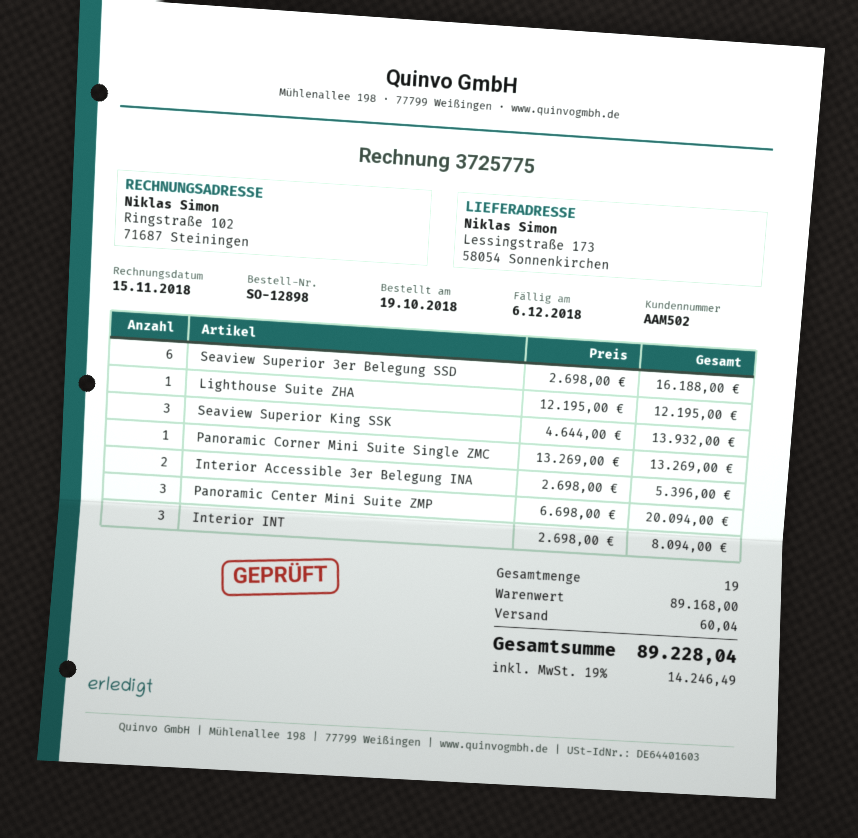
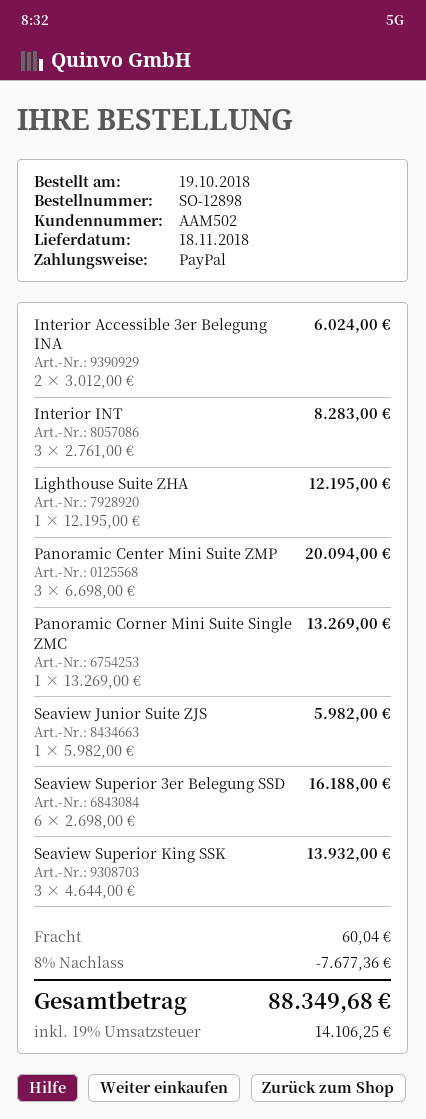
Interior Accessible 3er Belegung INA: 2 x 2698.00 = 5396.00 -> 2 x 3012.00 = 6024.00
Interior INT: 3 x 2698.00 = 8094.00 -> 3 x 2761.00 = 8283.00
Seaview Junior Suite ZJS: none -> 1 x 5982.00 = 5982.00
discount: none -> 8% = 7677.36
tax: 19% = 14246.49 -> 19% = 14106.25
total: 89228.04 -> 88349.68

